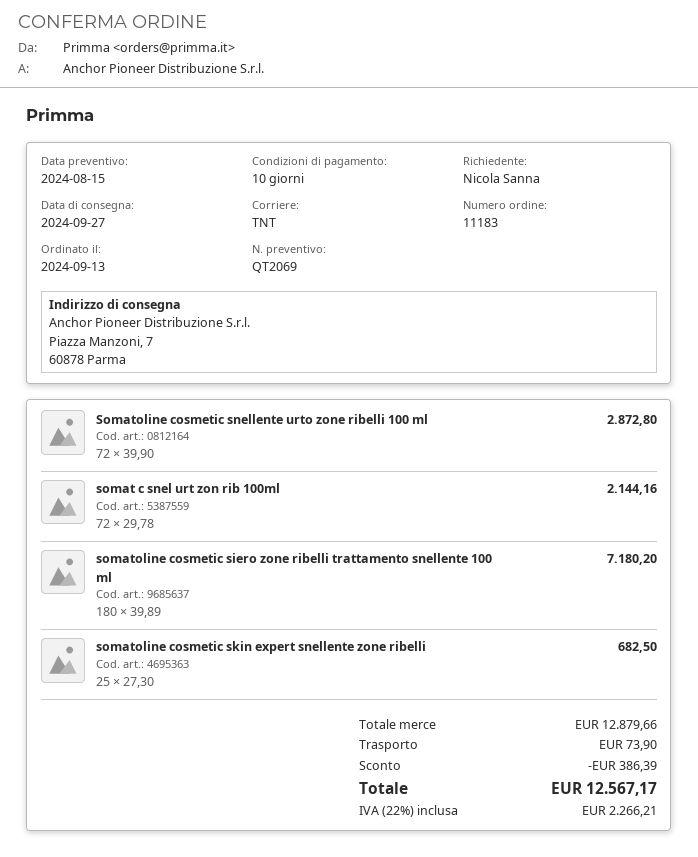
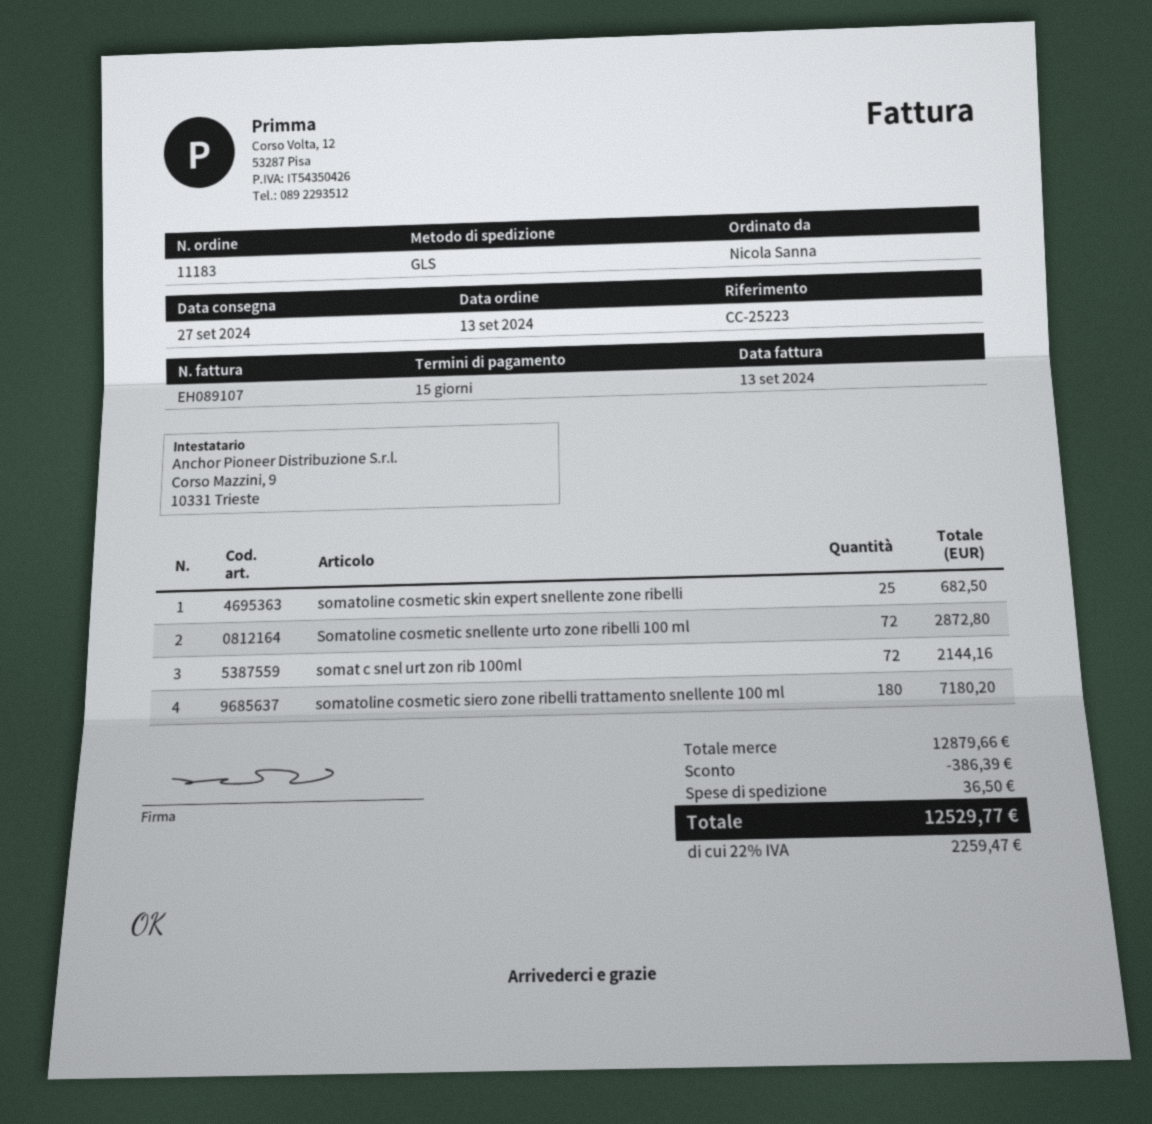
payment terms: 10 days -> 15 days
shipping method: TNT -> GLS
shipping: 73.90 -> 36.50
tax: 22% = 2266.21 -> 22% = 2259.47
total: 12567.17 -> 12529.77

